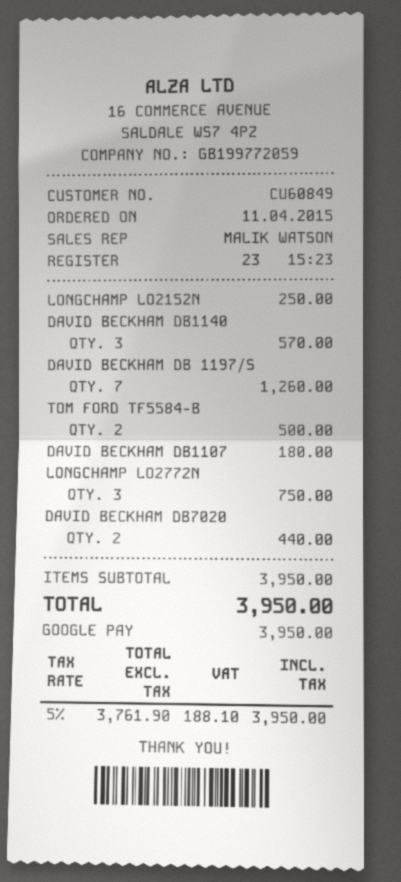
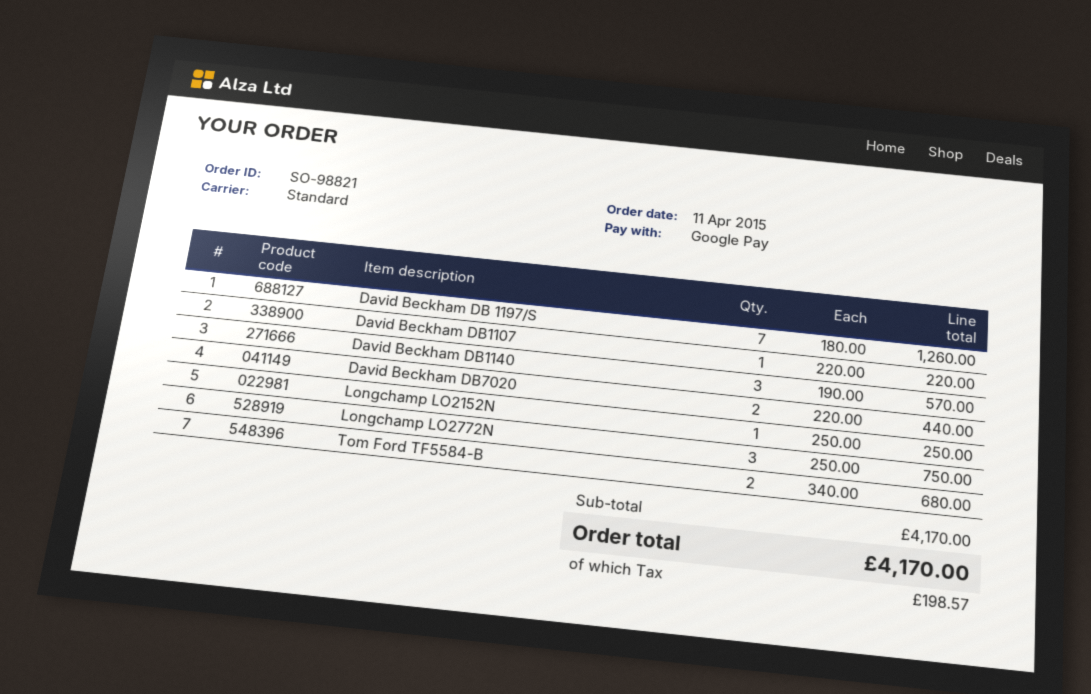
TOM FORD TF5584-B: 2 for 500.00 -> 2 for 680.00
DAVID BECKHAM DB1107: 1 for 180.00 -> 1 for 220.00
subtotal: 3950.00 -> 4170.00
tax: 188.10 -> 198.57
total: 3950.00 -> 4170.00

